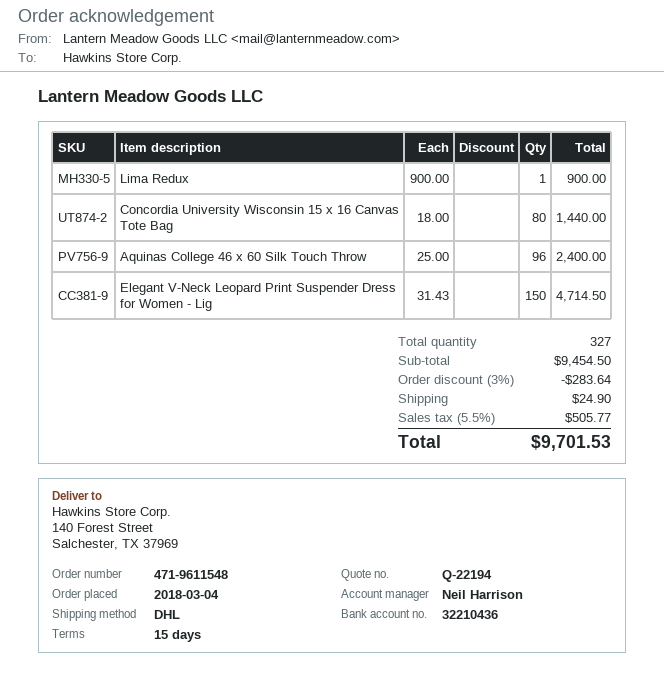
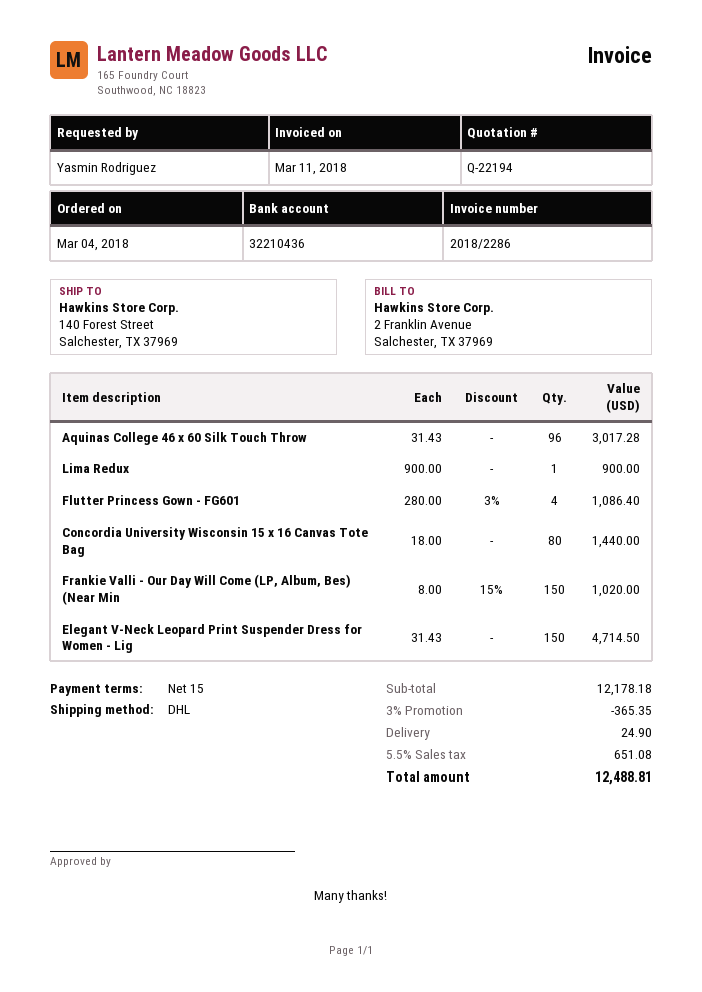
Aquinas College 46 x 60 Silk Touch Throw: 96 x 25.00 = 2400.00 -> 96 x 31.43 = 3017.28
Flutter Princess Gown - FG601: none -> 4 x 280.00 - 3% = 1086.40
Frankie Valli - Our Day Will Come (LP, Album, Bes) (Near Min: none -> 150 x 8.00 - 15% = 1020.00
subtotal: 9454.50 -> 12178.18
discount: 3% = 283.64 -> 3% = 365.35
tax: 5.5% = 505.77 -> 5.5% = 651.08
total: 9701.53 -> 12488.81

